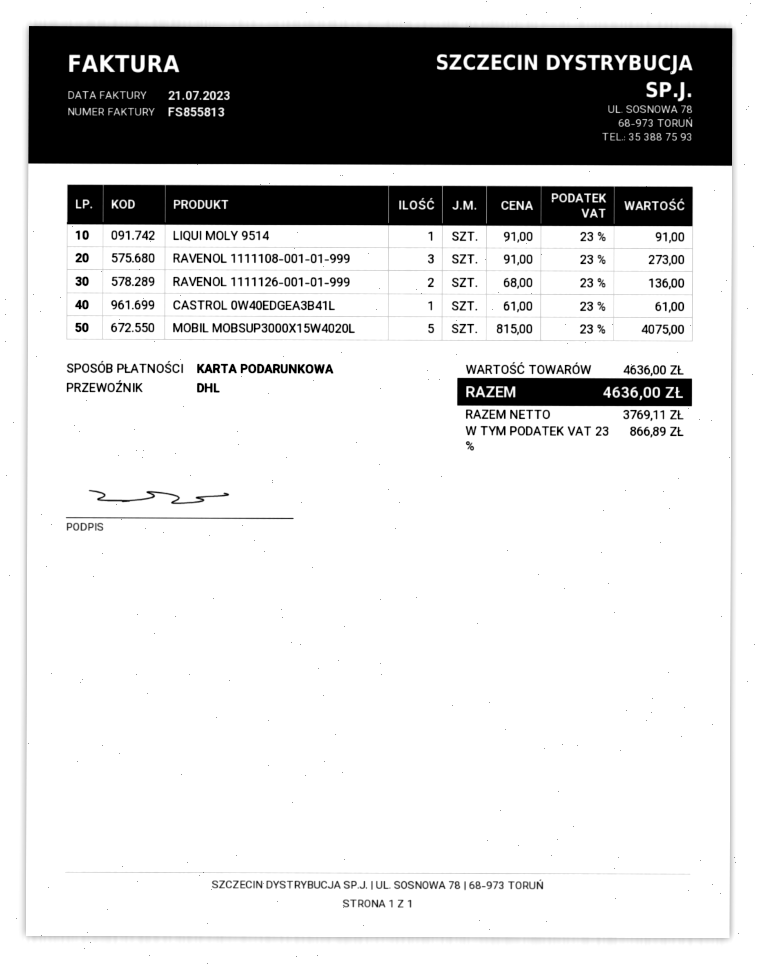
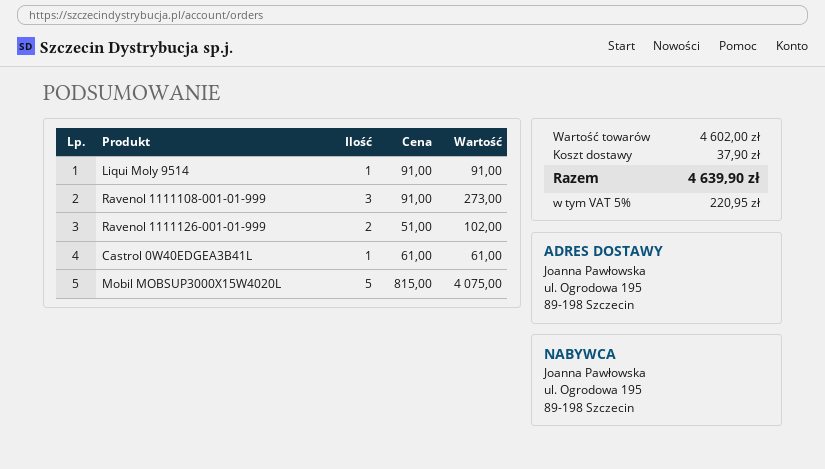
RAVENOL 1111126-001-01-999: 2 x 68.00 = 136.00 -> 2 x 51.00 = 102.00
subtotal: 4636.00 -> 4602.00
shipping: none -> 37.90
tax: 23% = 866.89 -> 5% = 220.95
total: 4636.00 -> 4639.90

